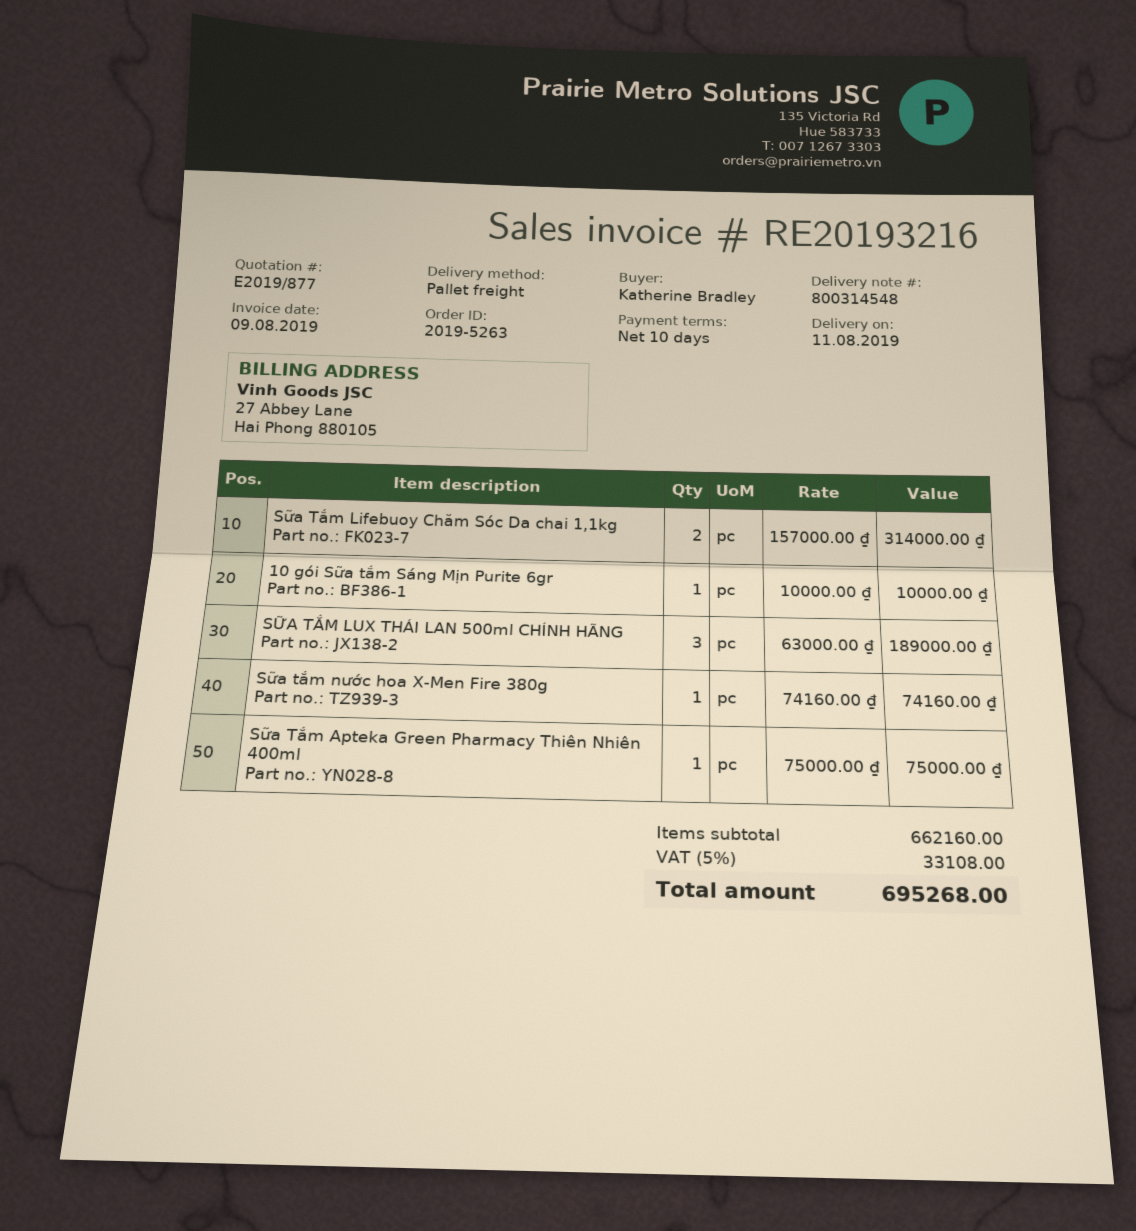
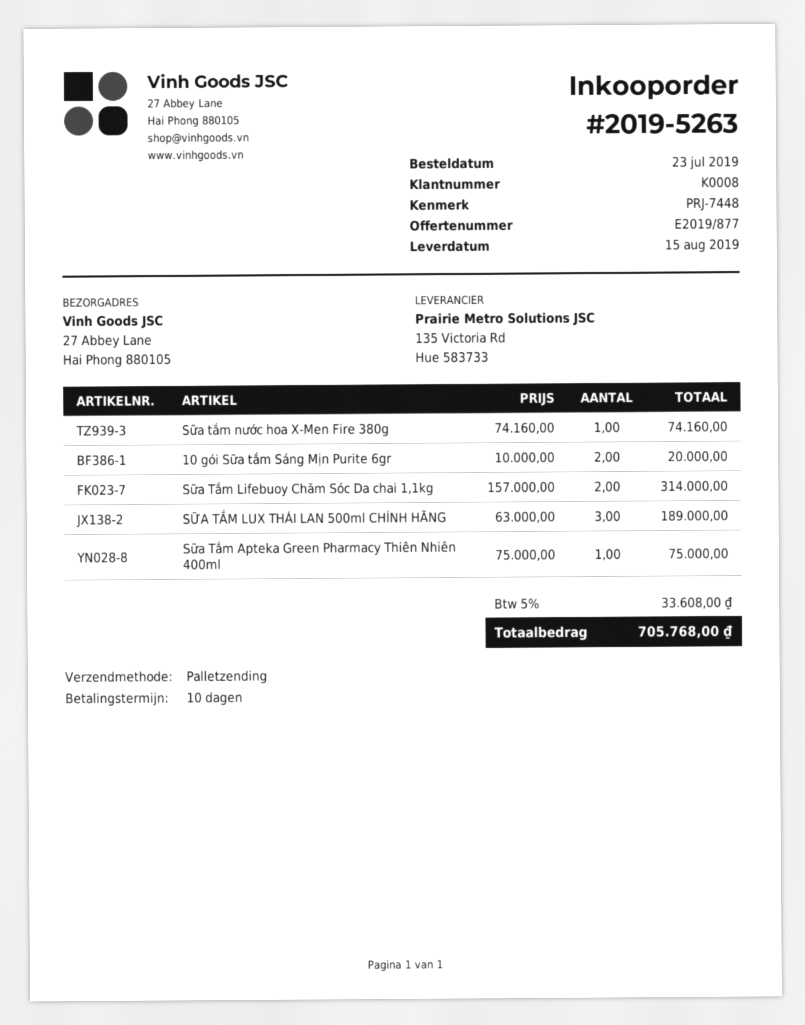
delivery date: 2019-08-11 -> 2019-08-15
10 gói Sữa tắm Sáng Mịn Purite 6gr: 1 x 10000.00 = 10000.00 -> 2 x 10000.00 = 20000.00
tax: 5% = 33108.00 -> 5% = 33608.00
total: 695268.00 -> 705768.00

